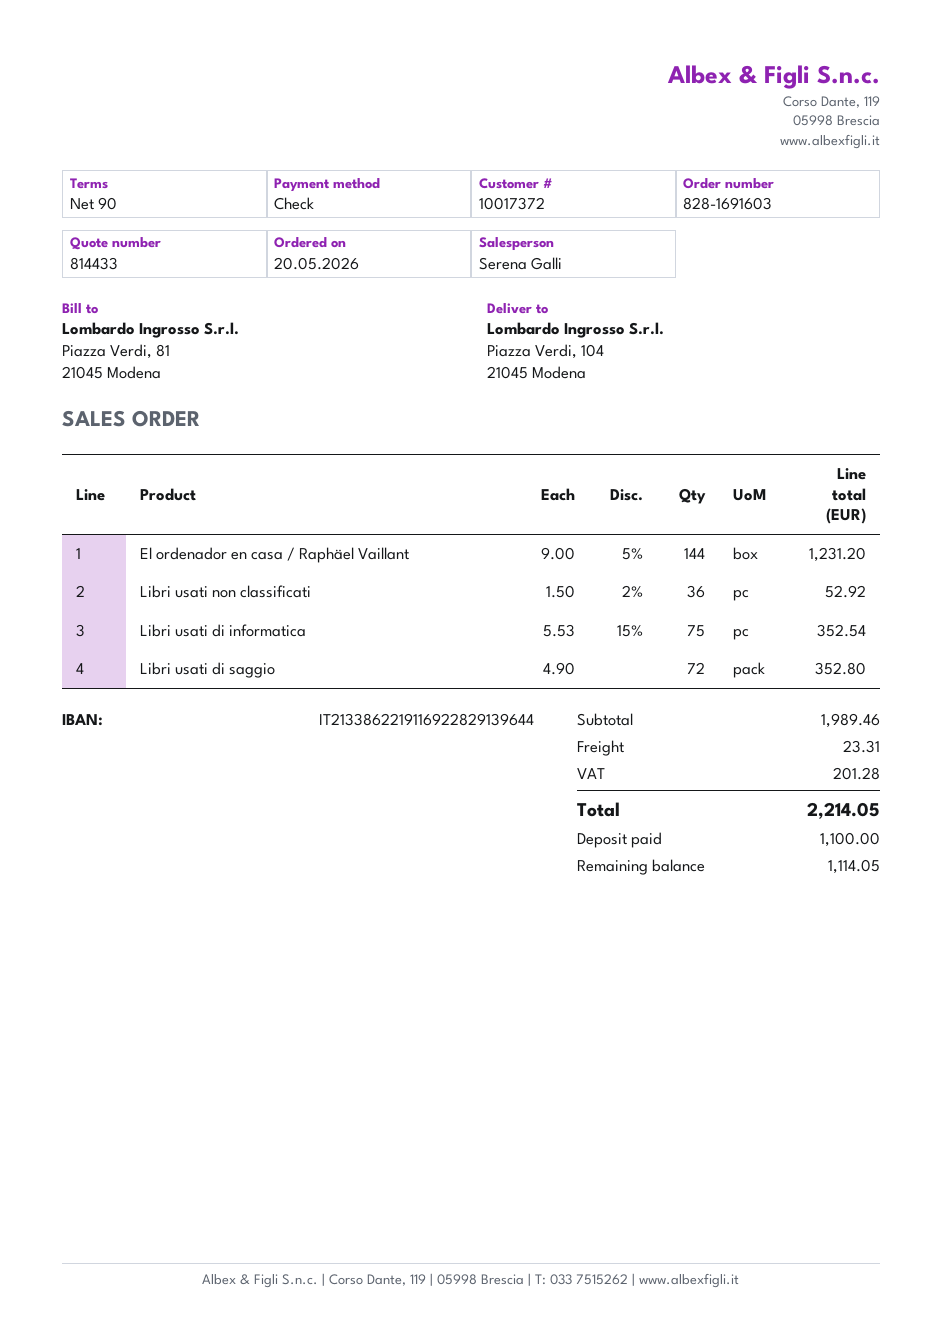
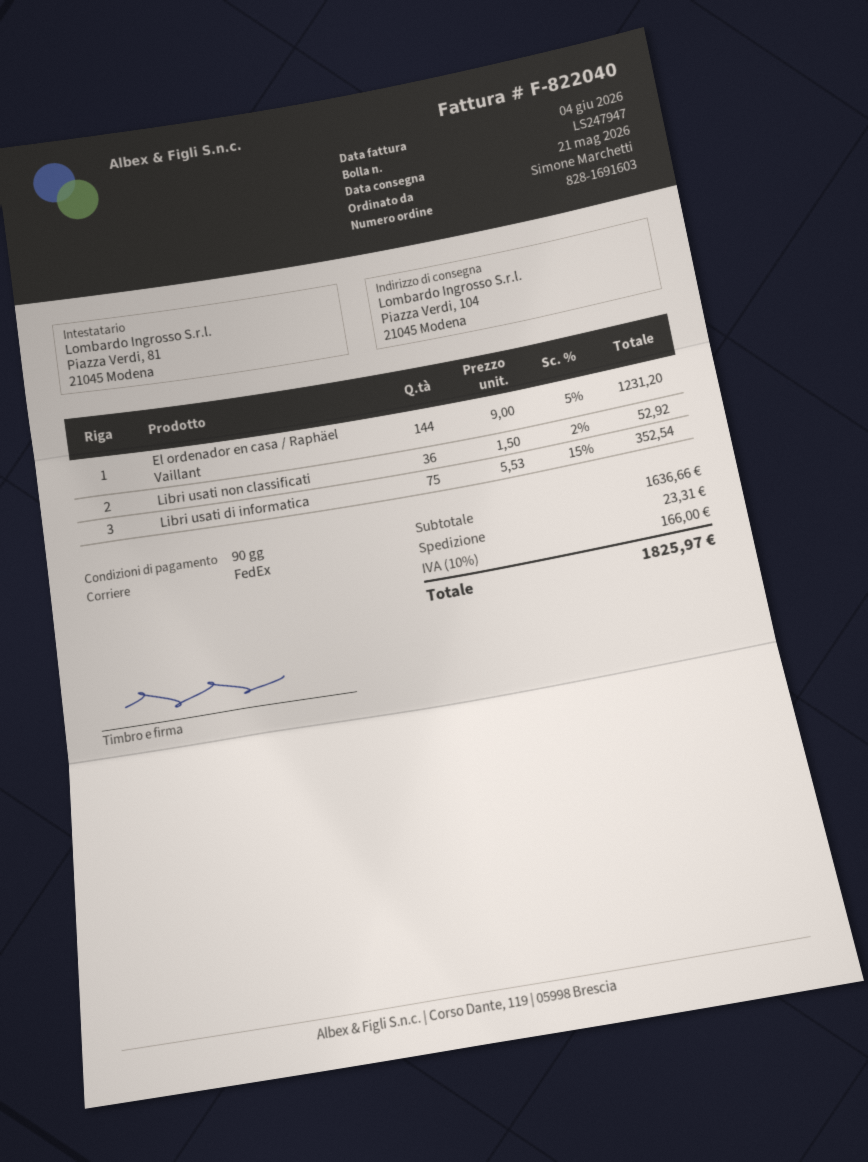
Libri usati di saggio: 72 x 4.90 = 352.80 -> none
subtotal: 1989.46 -> 1636.66
tax: 201.28 -> 166.00
total: 2214.05 -> 1825.97

